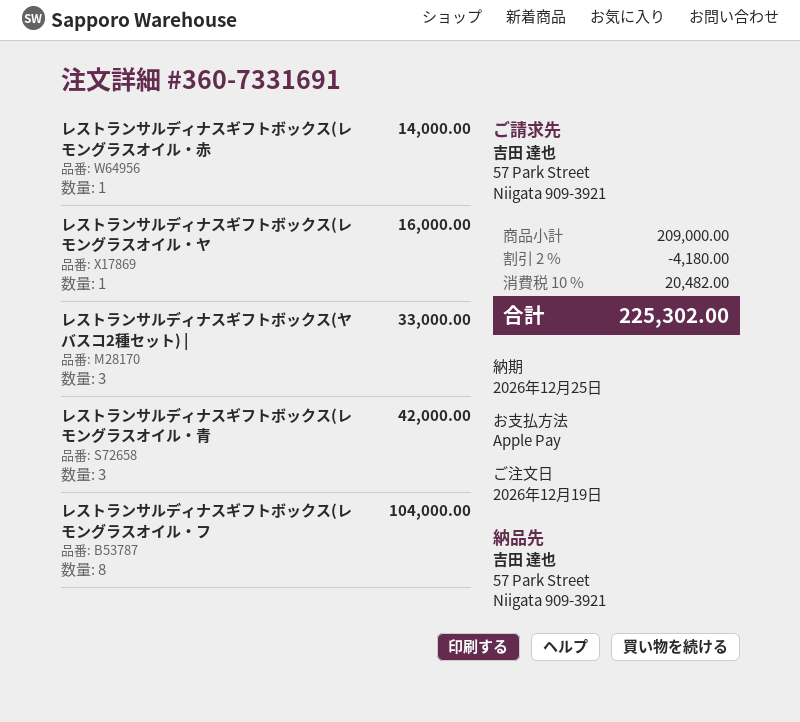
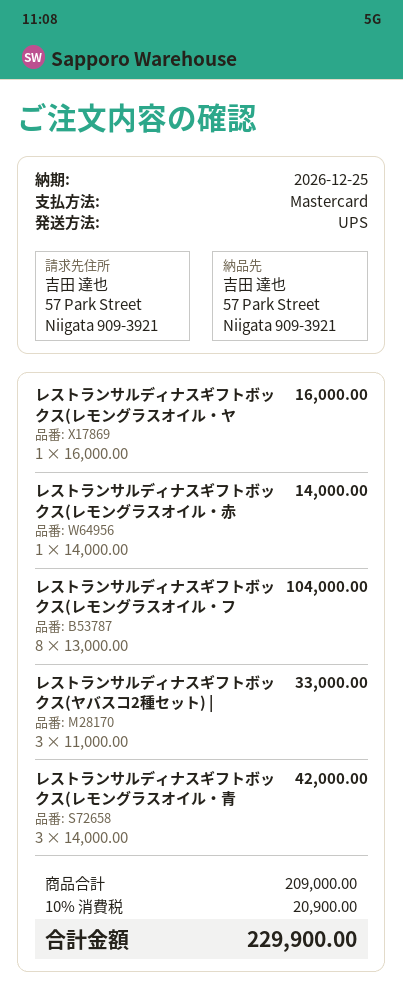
payment method: Apple Pay -> Mastercard
discount: 2% = 4180.00 -> none
tax: 10% = 20482.00 -> 10% = 20900.00
total: 225302.00 -> 229900.00

